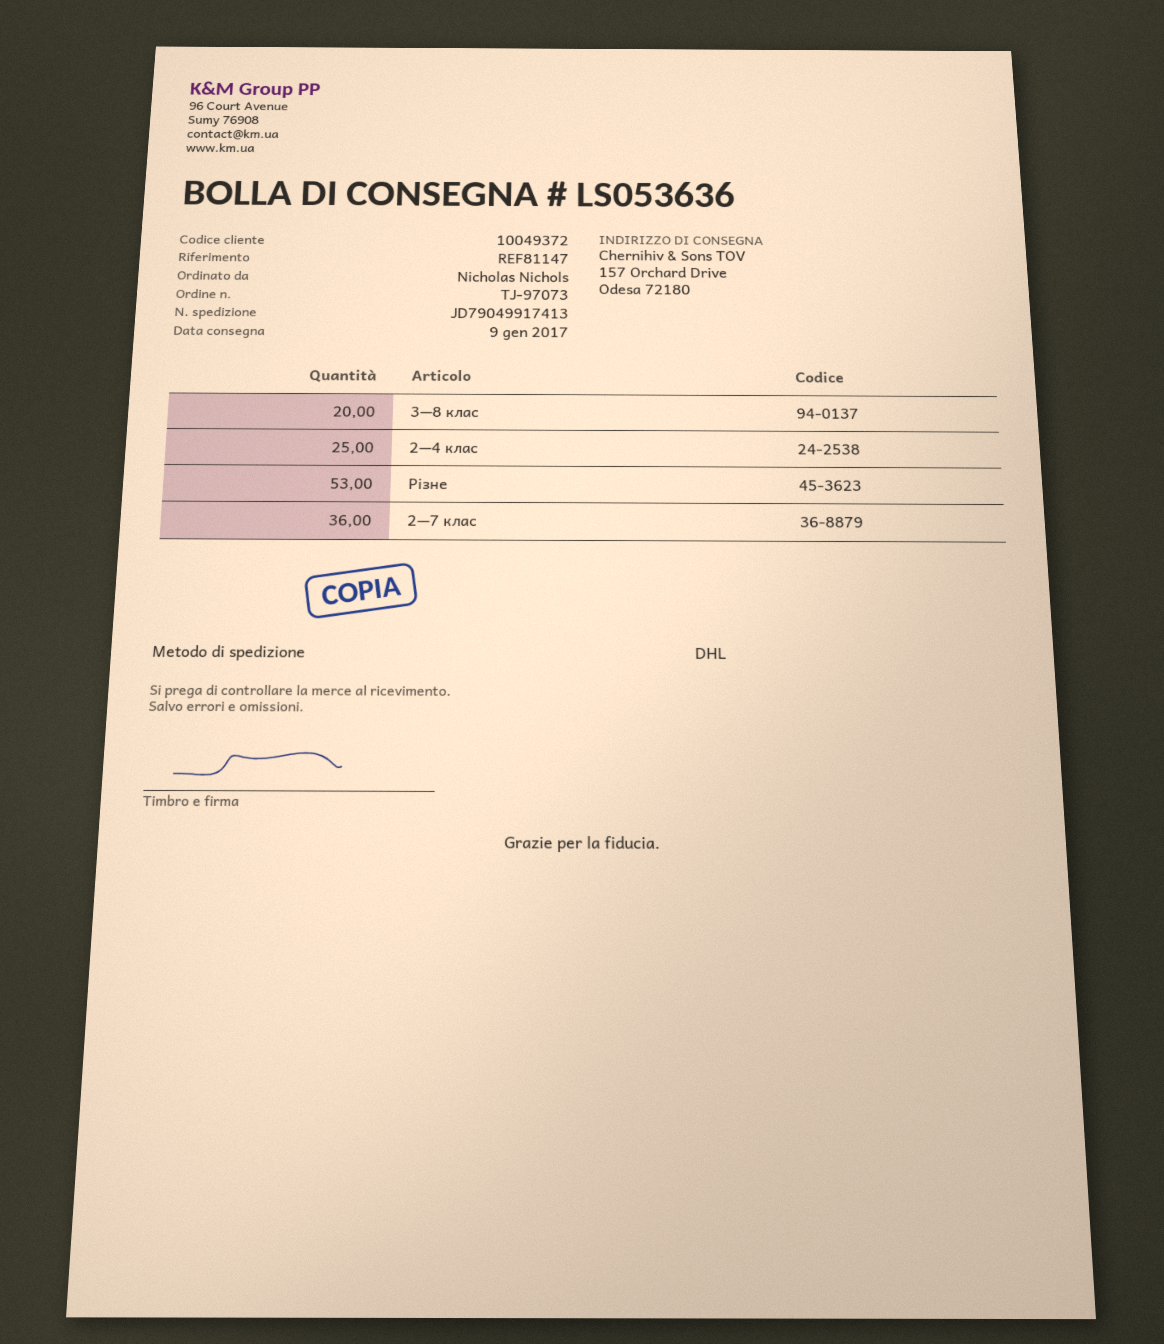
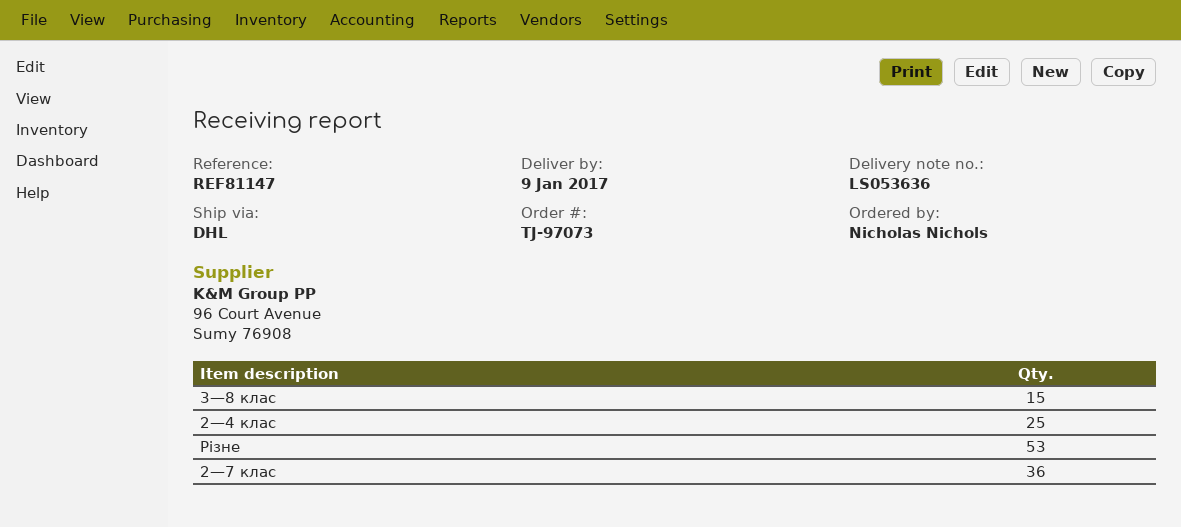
3—8 клас: 20 -> 15

